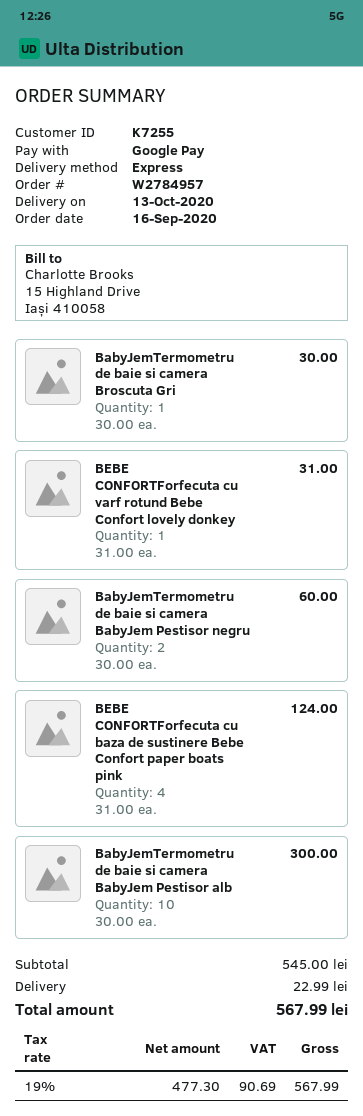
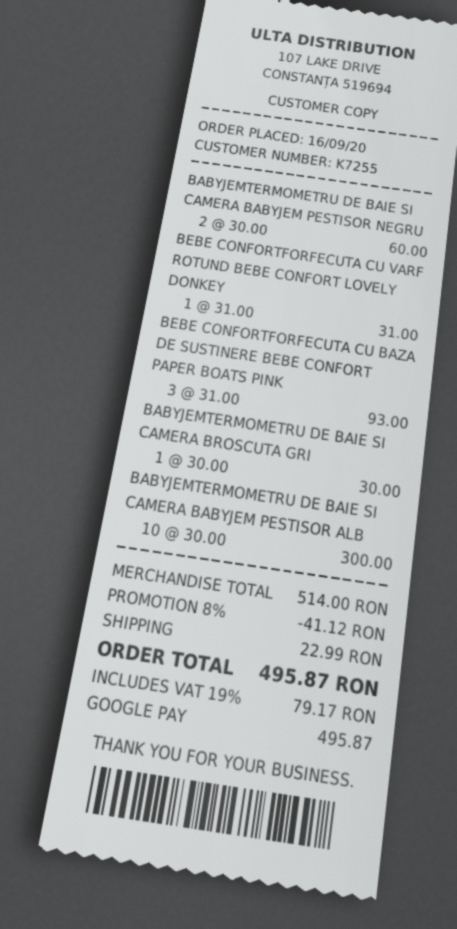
BEBE CONFORTForfecuta cu baza de sustinere Bebe Confort paper boats pink: 4 x 31.00 = 124.00 -> 3 x 31.00 = 93.00
subtotal: 545.00 -> 514.00
discount: none -> 8% = 41.12
tax: 19% = 90.69 -> 19% = 79.17
total: 567.99 -> 495.87

